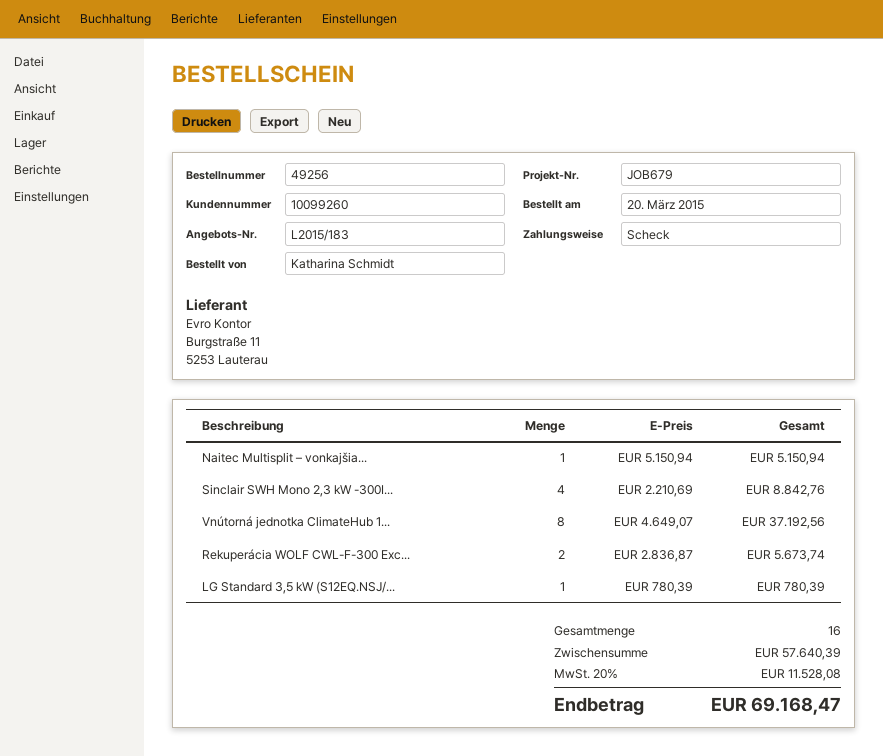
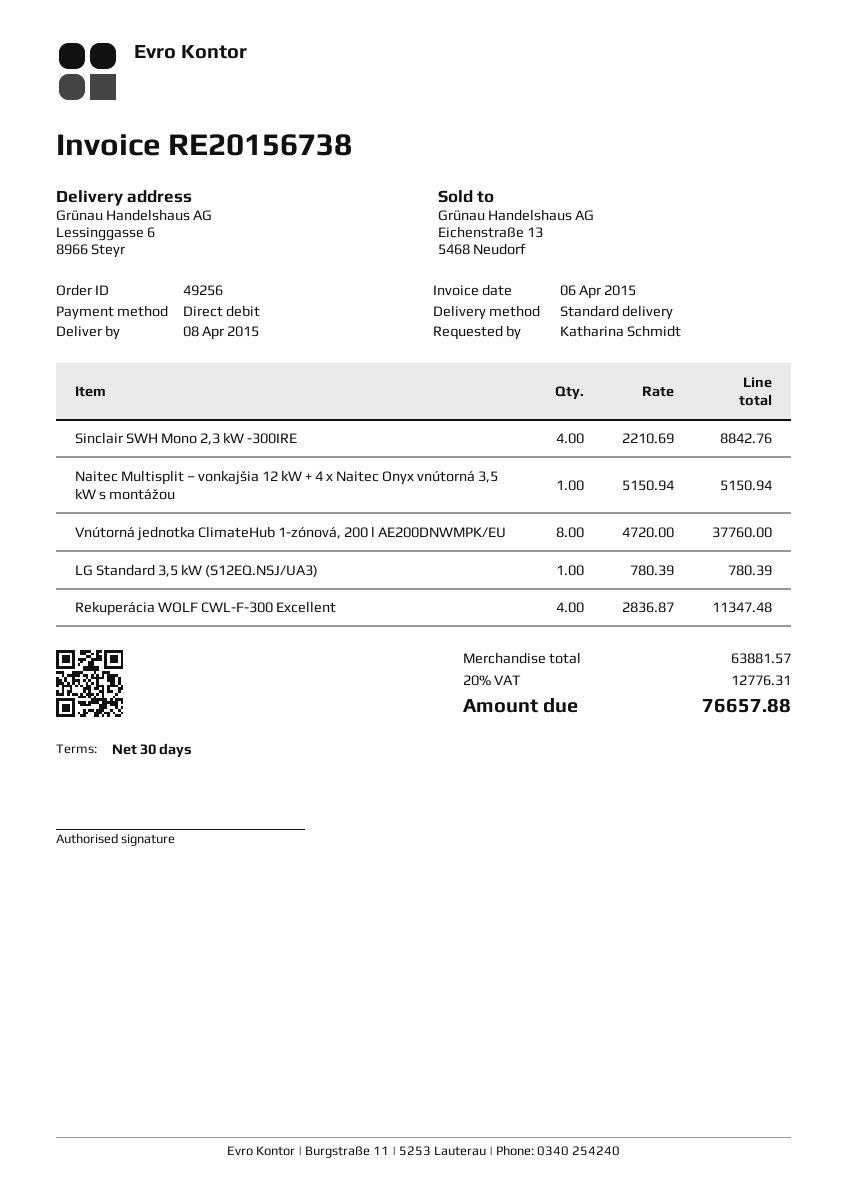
payment method: cheque -> direct debit
Vnútorná jednotka ClimateHub 1...: 8 x 4649.07 = 37192.56 -> 8 x 4720.00 = 37760.00
Rekuperácia WOLF CWL-F-300 Exc...: 2 x 2836.87 = 5673.74 -> 4 x 2836.87 = 11347.48
subtotal: 57640.39 -> 63881.57
tax: 20% = 11528.08 -> 20% = 12776.31
total: 69168.47 -> 76657.88

